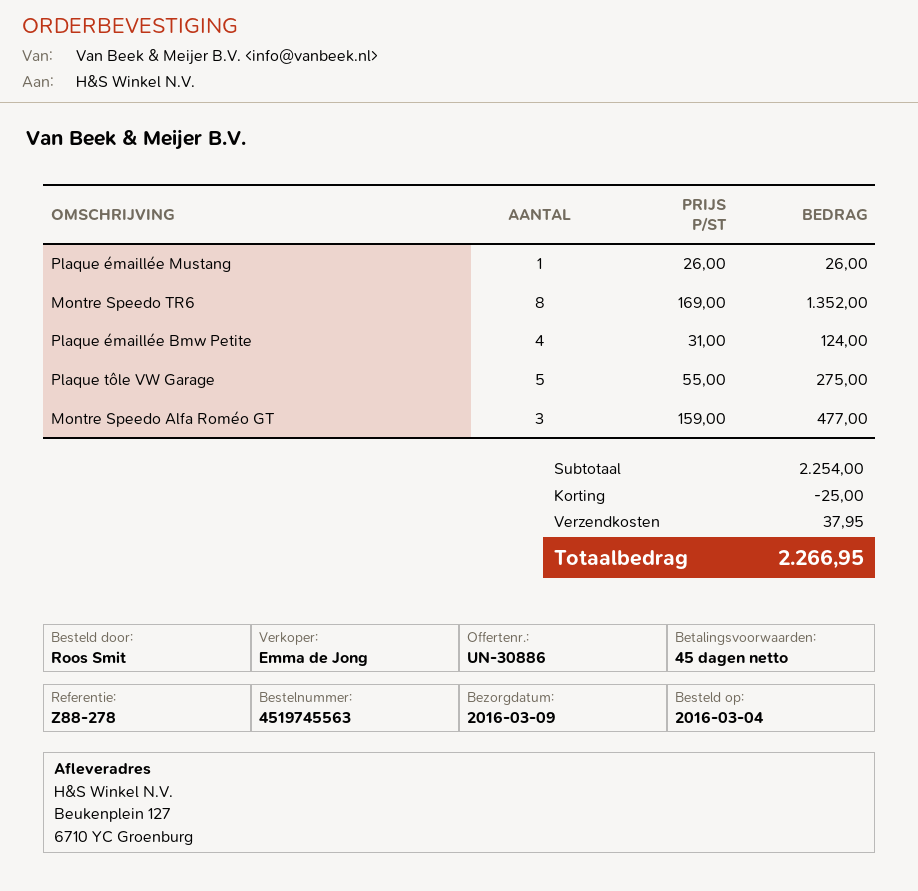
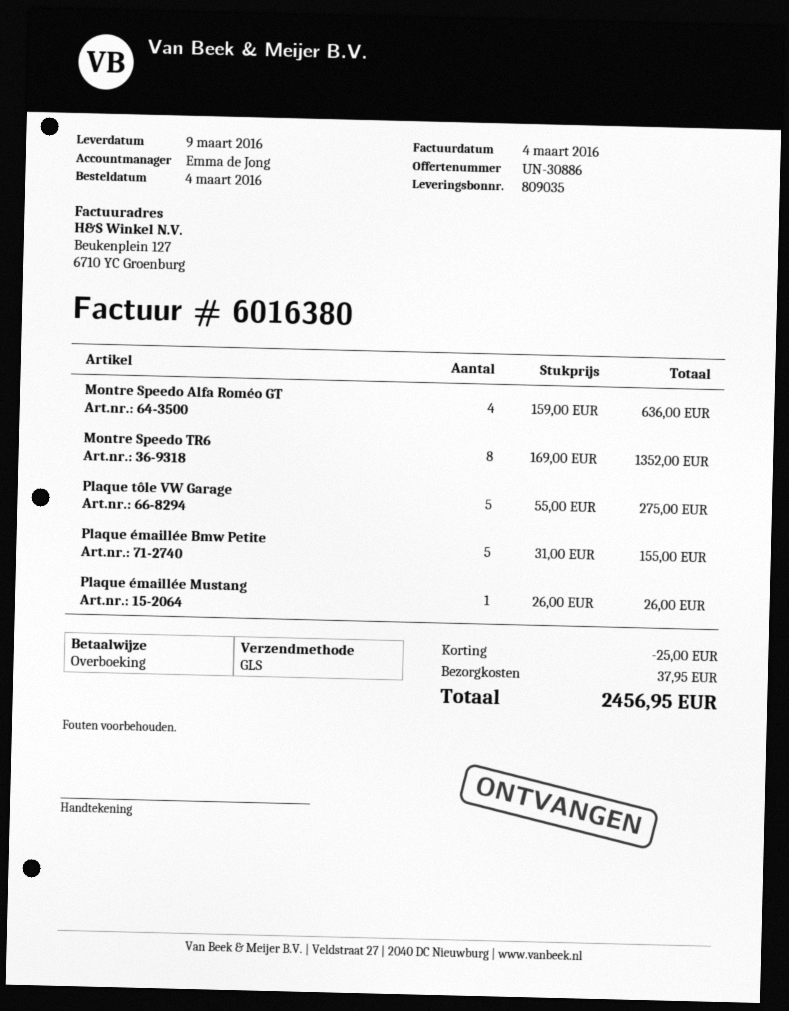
Plaque émaillée Bmw Petite: 4 x 31.00 = 124.00 -> 5 x 31.00 = 155.00
Montre Speedo Alfa Roméo GT: 3 x 159.00 = 477.00 -> 4 x 159.00 = 636.00
total: 2266.95 -> 2456.95

